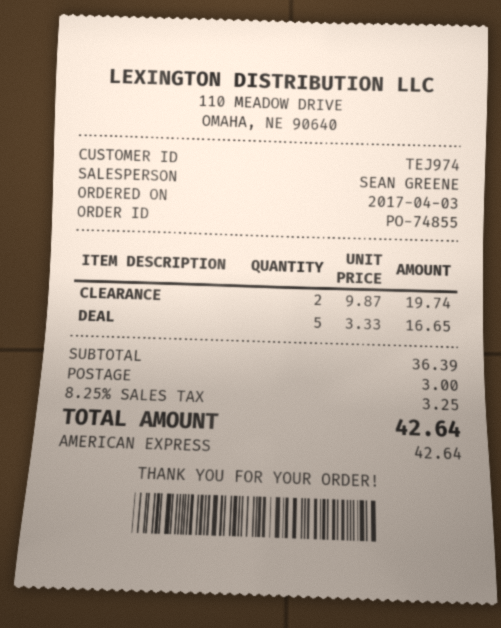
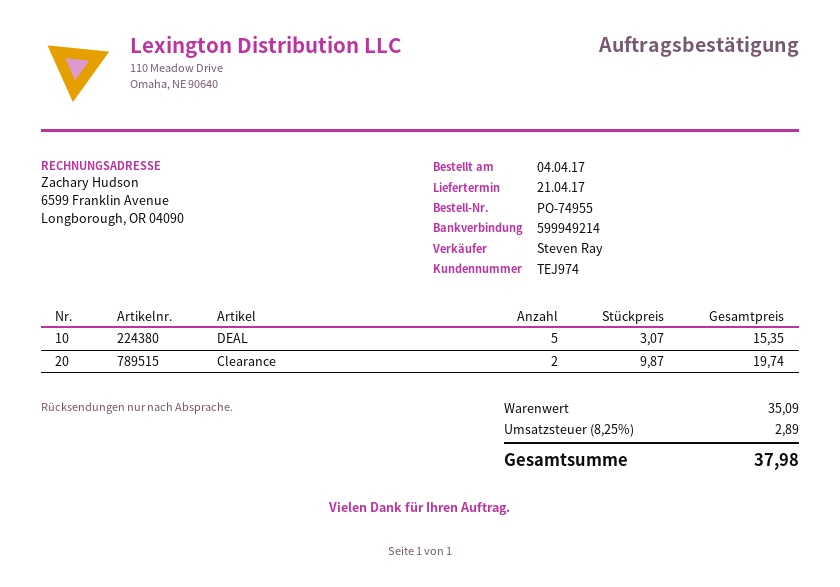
order number: PO-74855 -> PO-74955
order date: 2017-04-03 -> 2017-04-04
sales rep: SEAN GREENE -> Steven Ray
DEAL: 5 x 3.33 = 16.65 -> 5 x 3.07 = 15.35
subtotal: 36.39 -> 35.09
shipping: 3.00 -> none
tax: 8.25% = 3.25 -> 8.25% = 2.89
total: 42.64 -> 37.98

